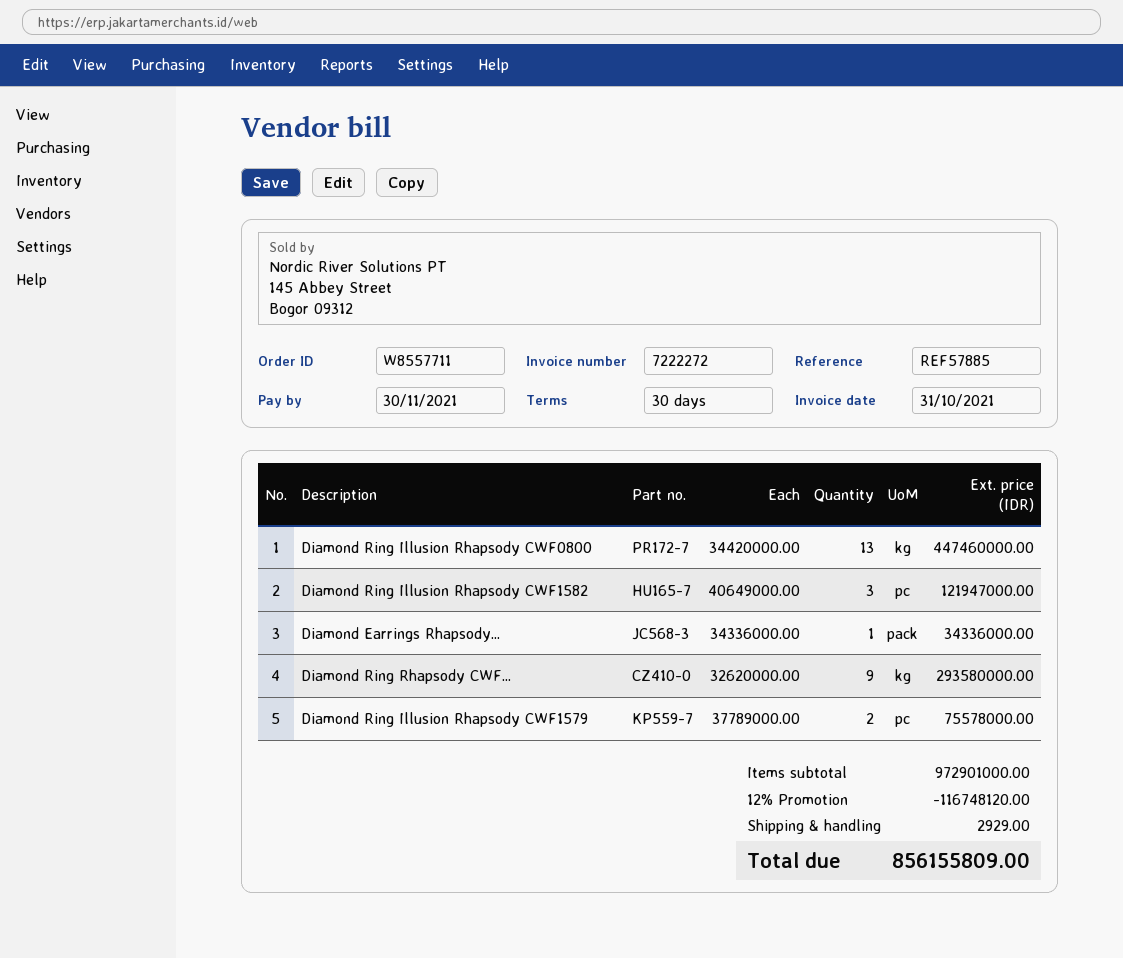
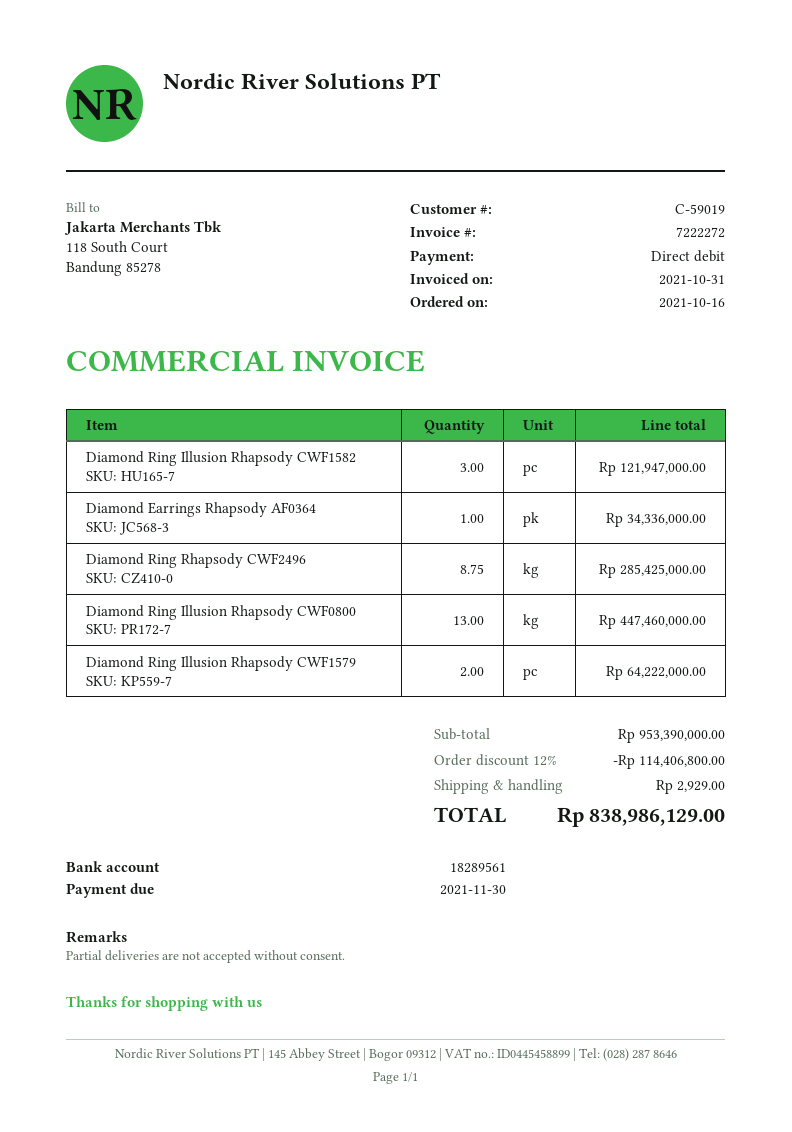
Diamond Ring Rhapsody CWF...: 9 for 293580000.00 -> 8.75 for 285425000.00
Diamond Ring Illusion Rhapsody CWF1579: 2 for 75578000.00 -> 2 for 64222000.00
subtotal: 972901000.00 -> 953390000.00
discount: 12% = 116748120.00 -> 12% = 114406800.00
total: 856155809.00 -> 838986129.00

